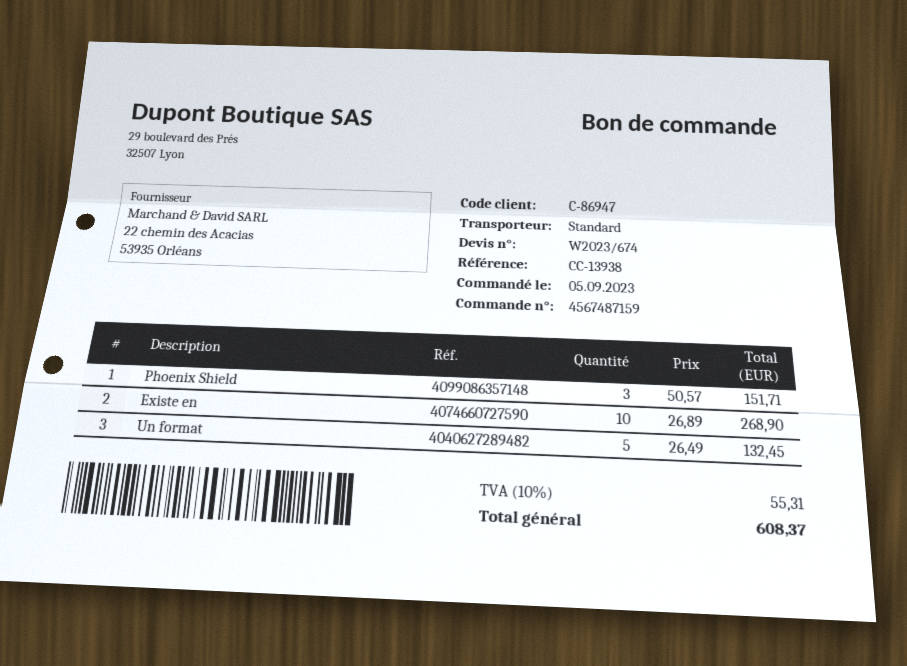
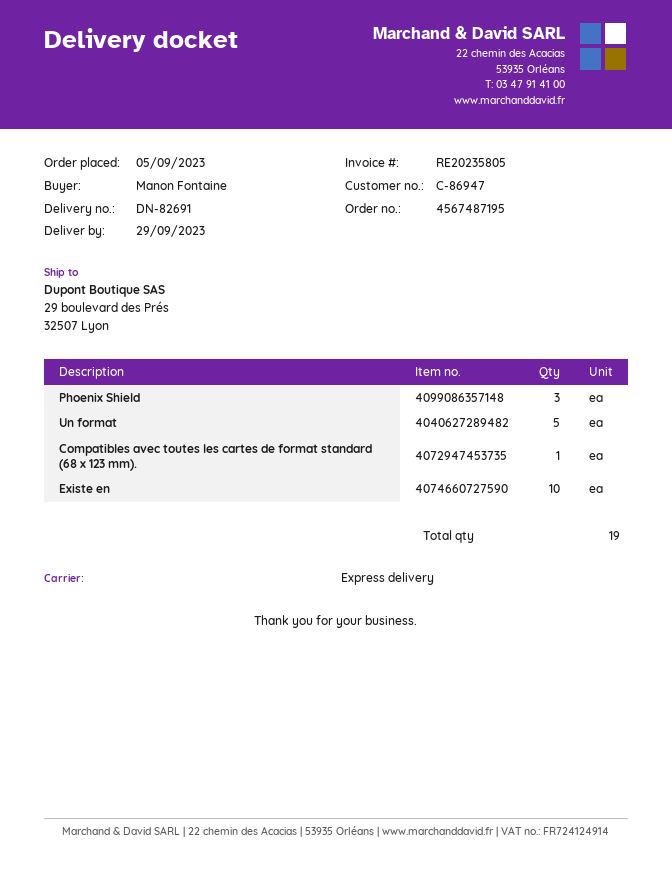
order number: 4567487159 -> 4567487195
shipping method: standard -> express
Compatibles avec toutes les cartes de format standard (68 x 123 mm).: none -> 1

